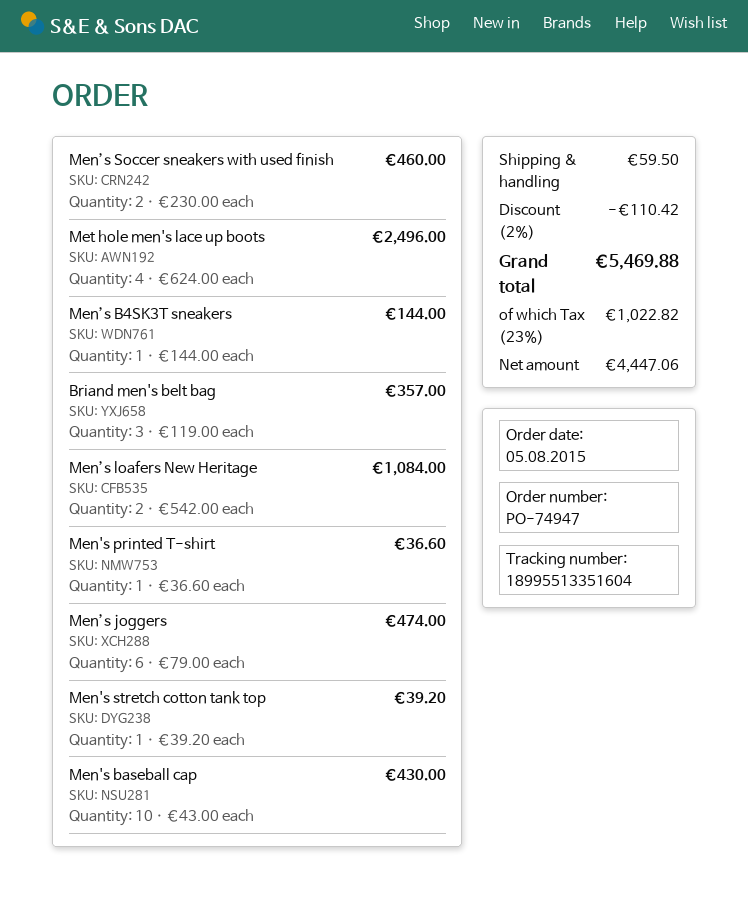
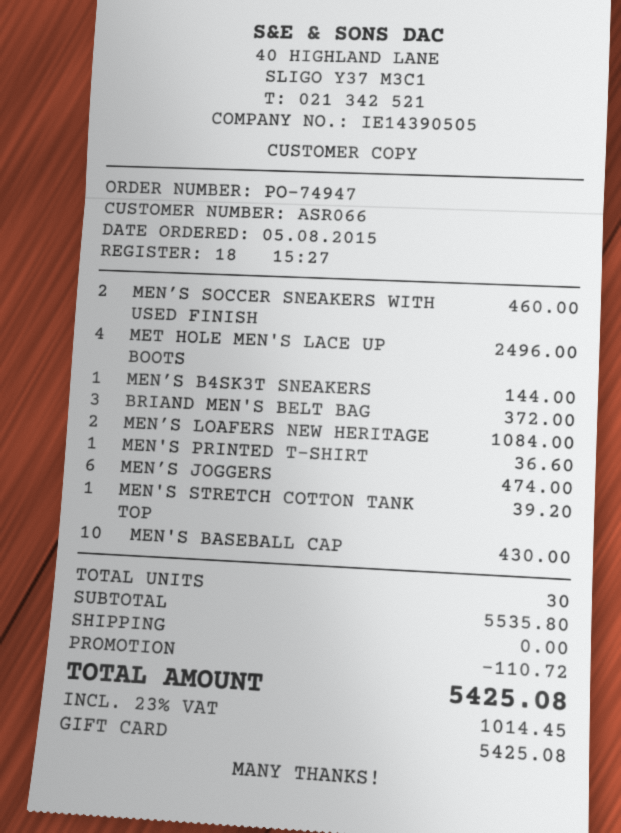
Briand men's belt bag: 3 for 357.00 -> 3 for 372.00
discount: 110.42 -> 110.72
shipping: 59.50 -> 0.00
tax: 23% = 1022.82 -> 23% = 1014.45
total: 5469.88 -> 5425.08

